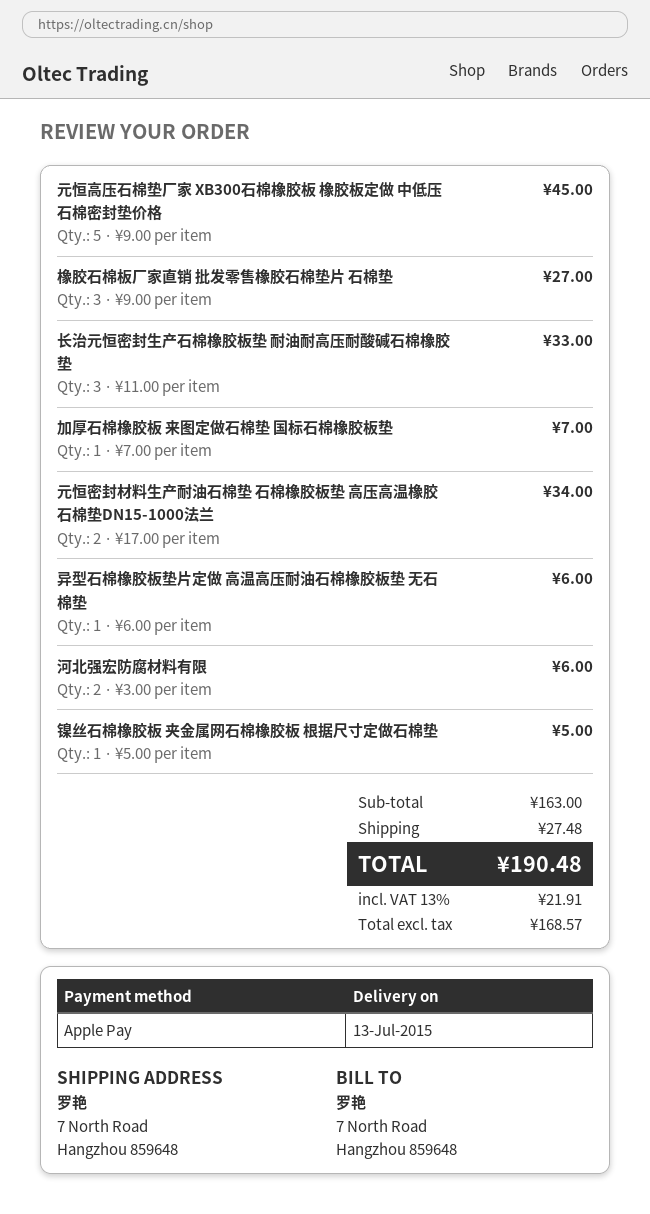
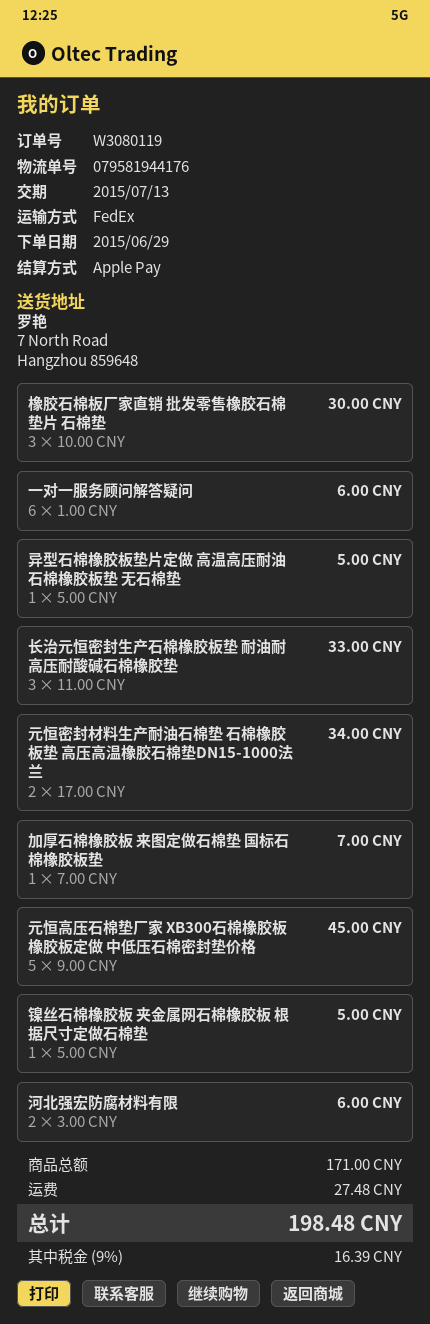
橡胶石棉板厂家直销 批发零售橡胶石棉垫片 石棉垫: 3 x 9.00 = 27.00 -> 3 x 10.00 = 30.00
异型石棉橡胶板垫片定做 高温高压耐油石棉橡胶板垫 无石棉垫: 1 x 6.00 = 6.00 -> 1 x 5.00 = 5.00
一对一服务顾问解答疑问: none -> 6 x 1.00 = 6.00
subtotal: 163.00 -> 171.00
tax: 13% = 21.91 -> 9% = 16.39
total: 190.48 -> 198.48

